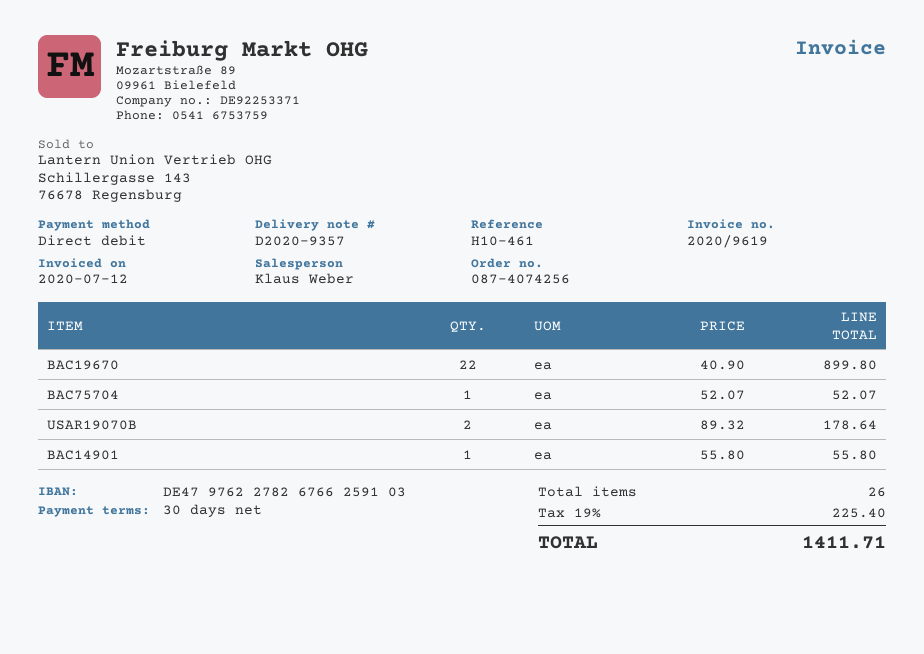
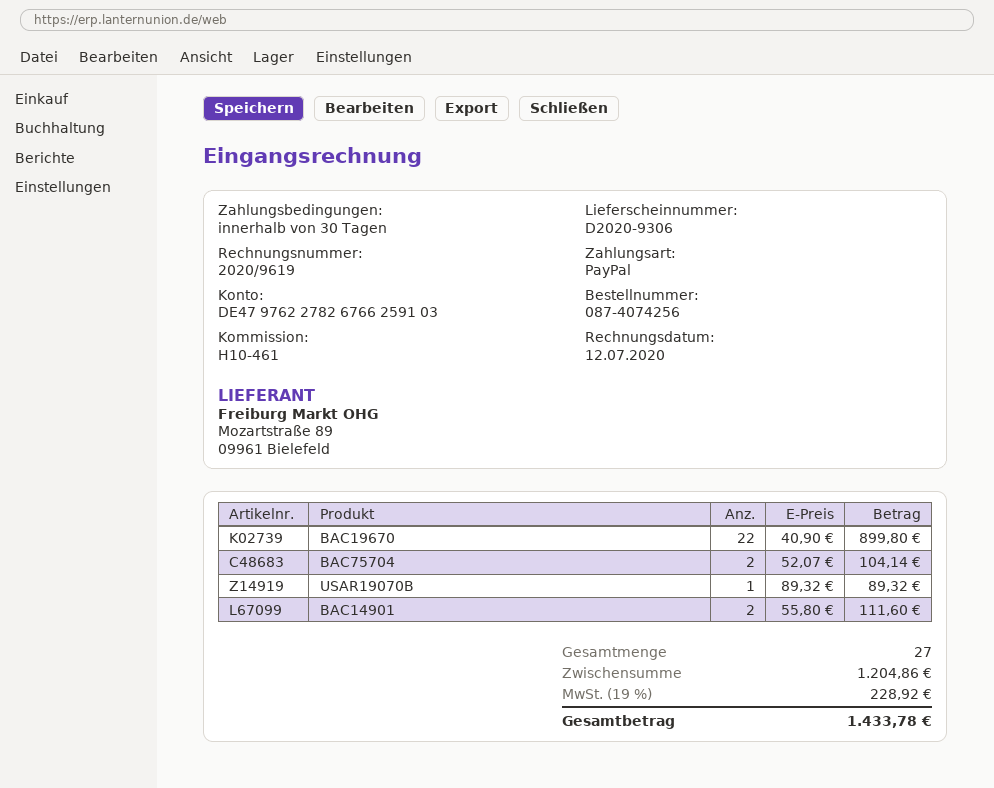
delivery note number: D2020-9357 -> D2020-9306
payment method: direct debit -> PayPal
BAC75704: 1 x 52.07 = 52.07 -> 2 x 52.07 = 104.14
USAR19070B: 2 x 89.32 = 178.64 -> 1 x 89.32 = 89.32
BAC14901: 1 x 55.80 = 55.80 -> 2 x 55.80 = 111.60
total quantity: 26 -> 27
tax: 19% = 225.40 -> 19% = 228.92
total: 1411.71 -> 1433.78

